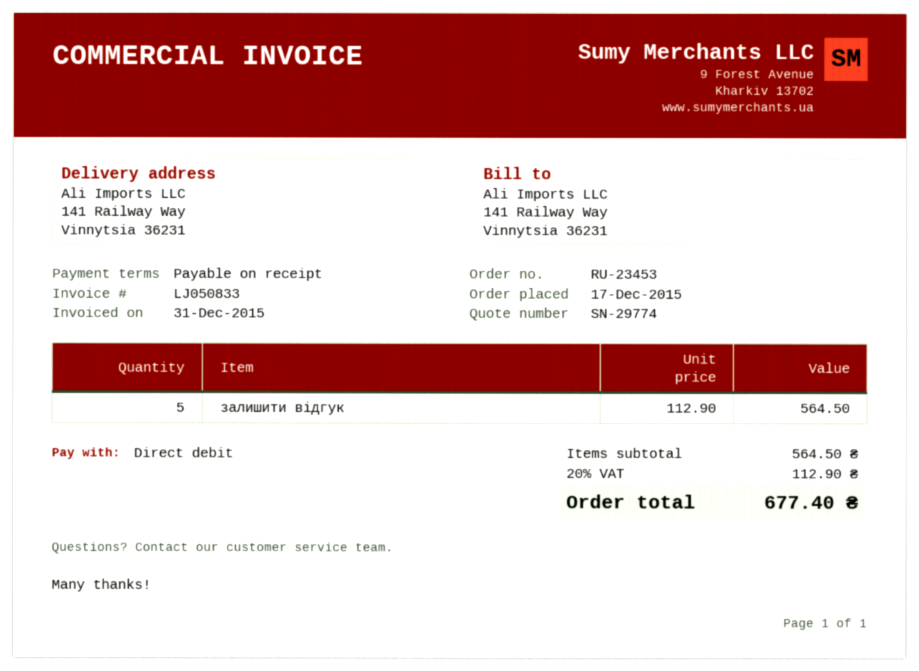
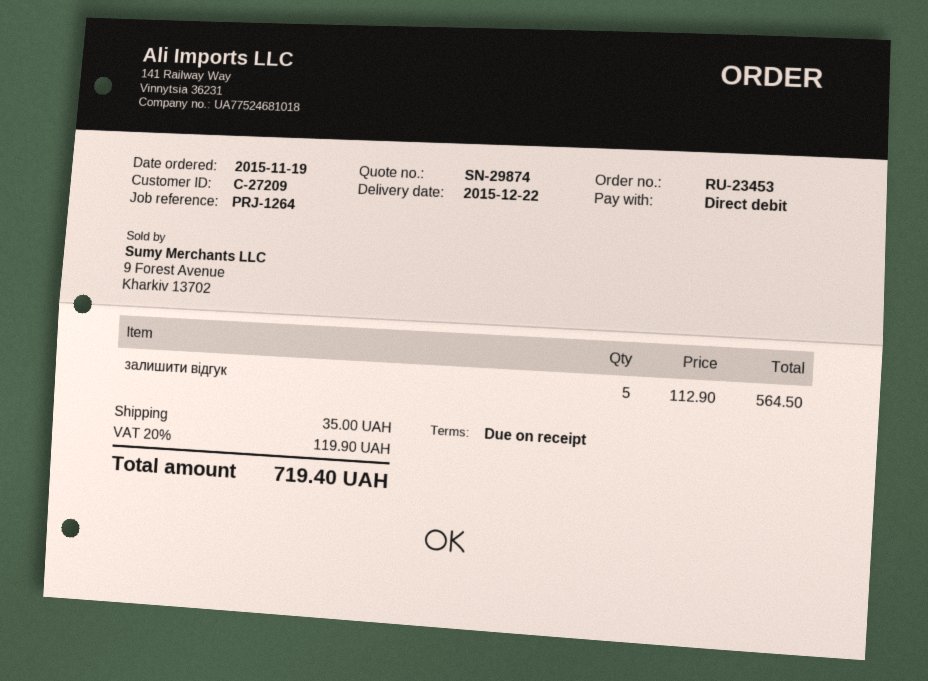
quote number: SN-29774 -> SN-29874
order date: 2015-12-17 -> 2015-11-19
shipping: none -> 35.00
tax: 20% = 112.90 -> 20% = 119.90
total: 677.40 -> 719.40

